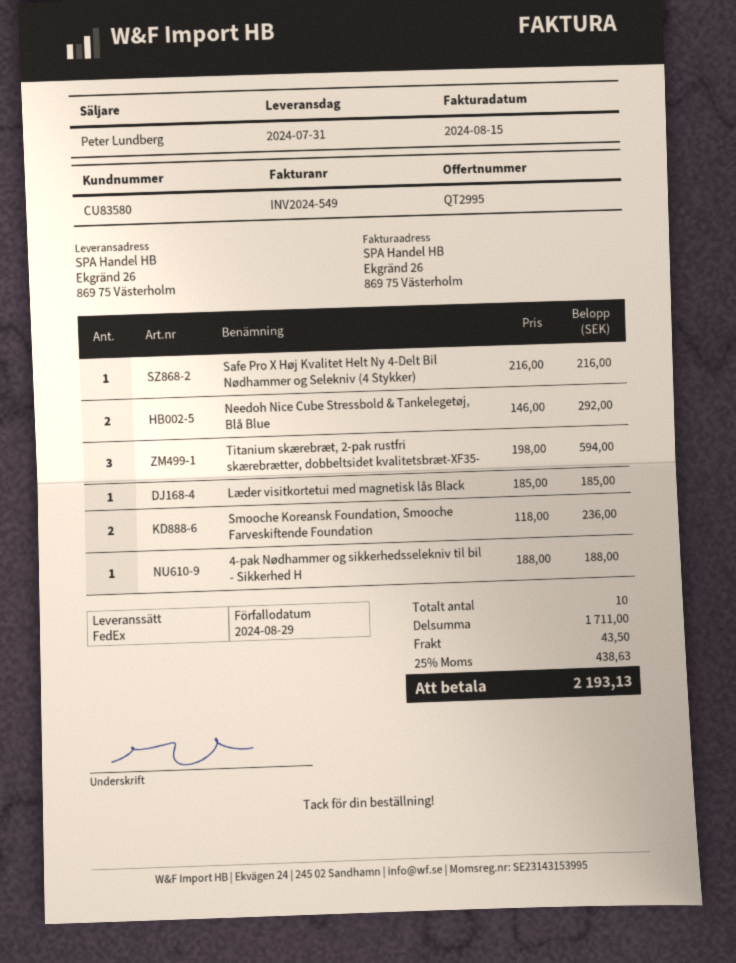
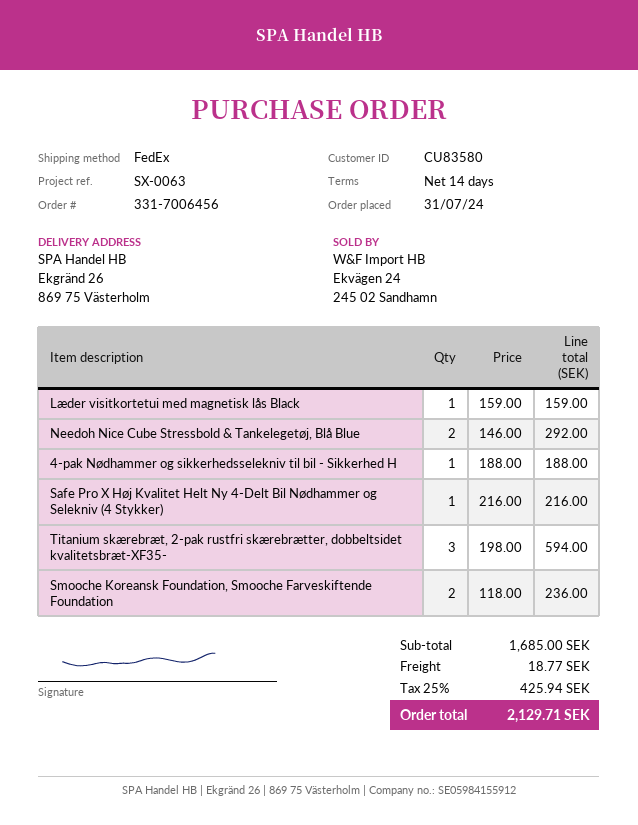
Læder visitkortetui med magnetisk lås Black: 1 x 185.00 = 185.00 -> 1 x 159.00 = 159.00
subtotal: 1711.00 -> 1685.00
shipping: 43.50 -> 18.77
tax: 25% = 438.63 -> 25% = 425.94
total: 2193.13 -> 2129.71

